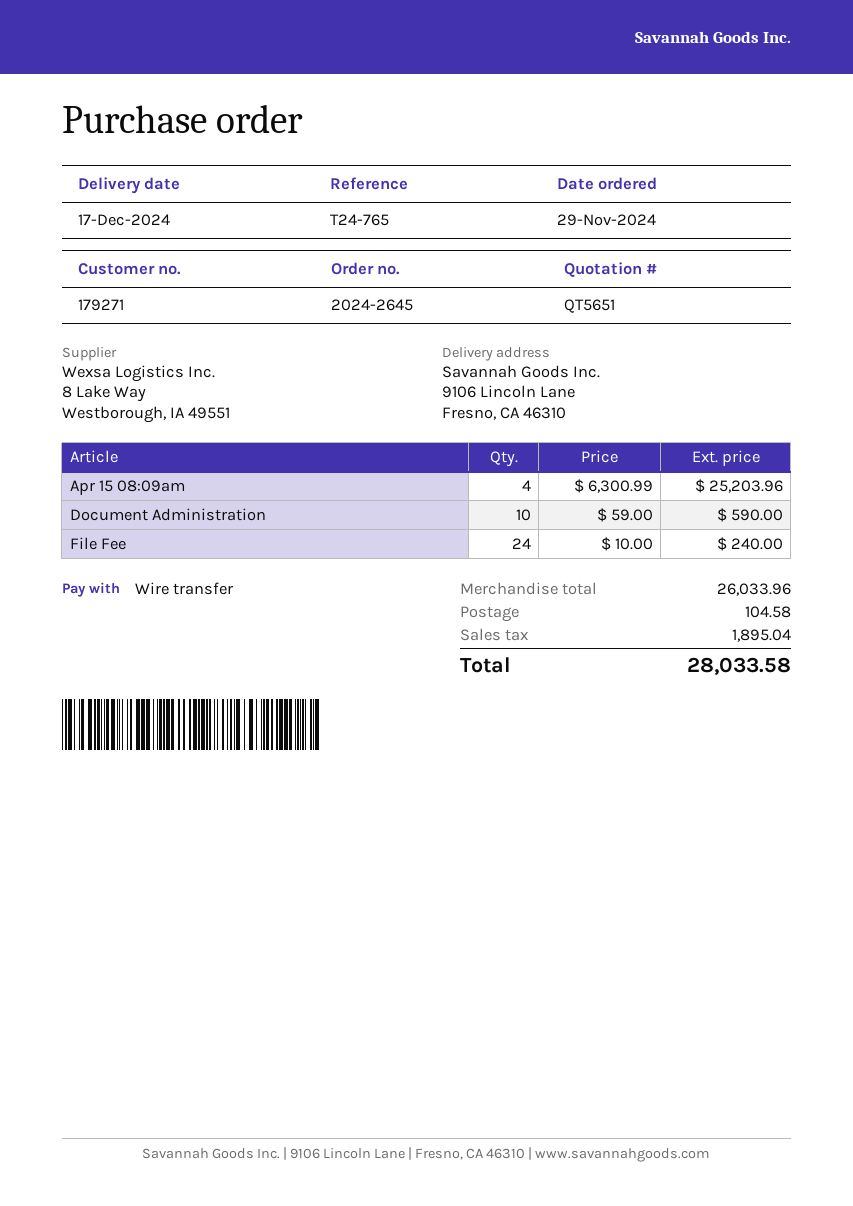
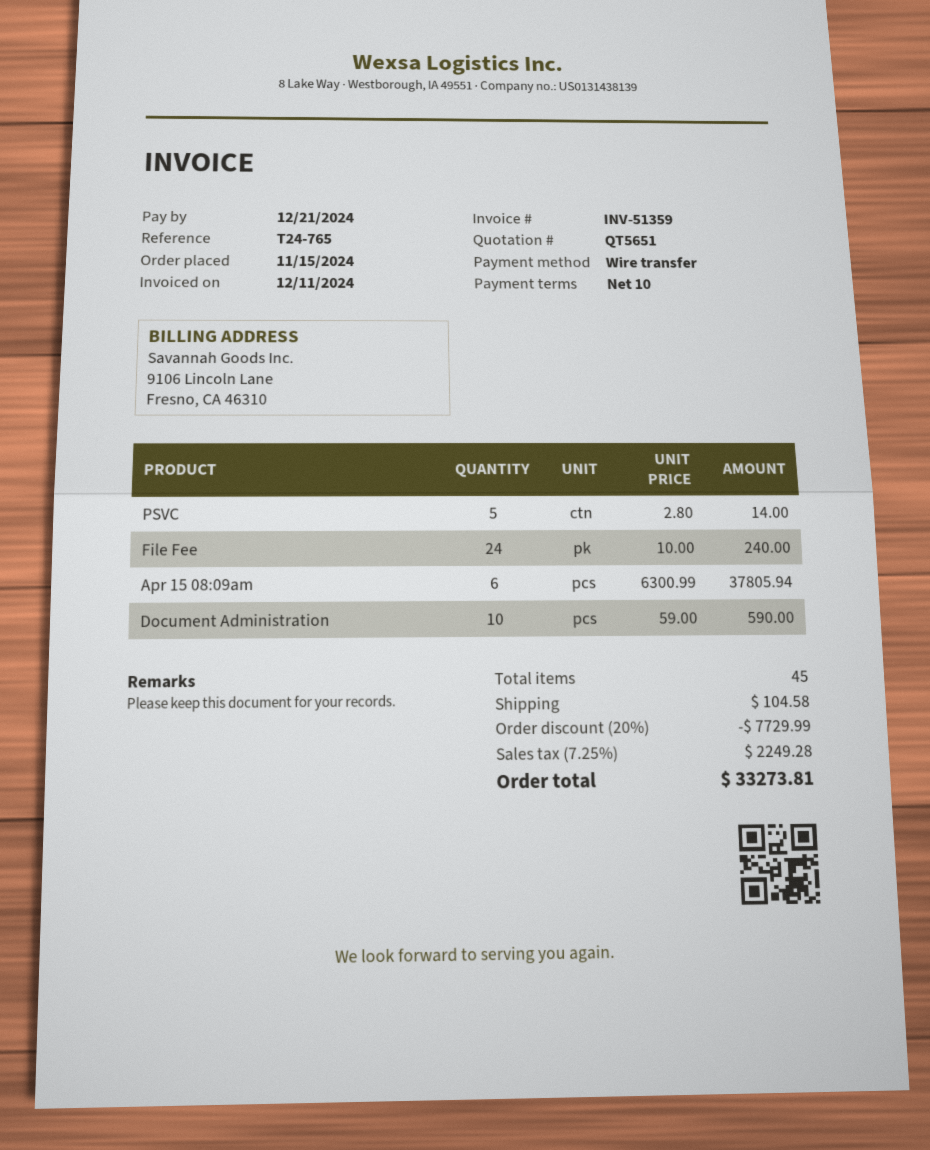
order date: 2024-11-29 -> 2024-11-15
Apr 15 08:09am: 4 x 6300.99 = 25203.96 -> 6 x 6300.99 = 37805.94
PSVC: none -> 5 x 2.80 = 14.00
discount: none -> 20% = 7729.99
tax: 1895.04 -> 2249.28
total: 28033.58 -> 33273.81

